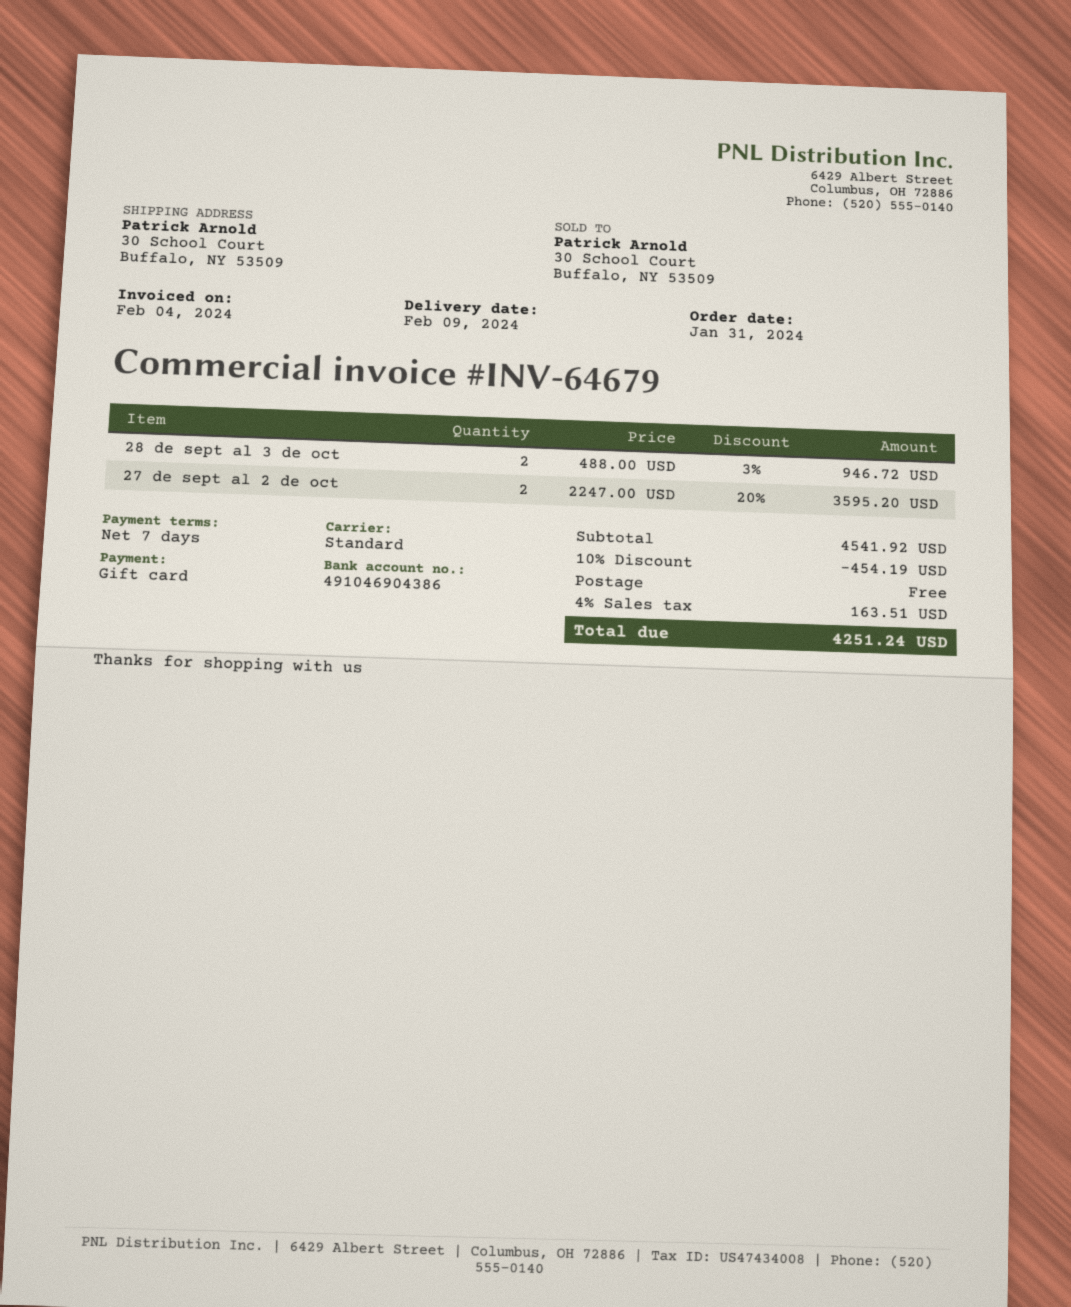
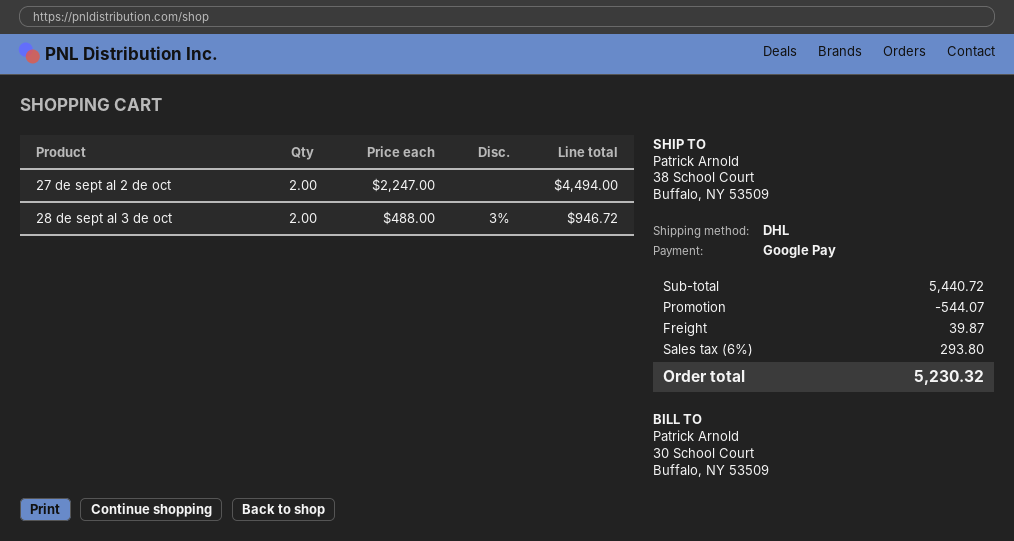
payment method: gift card -> Google Pay
shipping method: standard -> DHL
ship to: 30 School Court, Buffalo, NY 53509 -> 38 School Court, Buffalo, NY 53509
27 de sept al 2 de oct: 2 x 2247.00 - 20% = 3595.20 -> 2 x 2247.00 = 4494.00
subtotal: 4541.92 -> 5440.72
discount: 454.19 -> 544.07
shipping: 0.00 -> 39.87
tax: 4% = 163.51 -> 6% = 293.80
total: 4251.24 -> 5230.32

